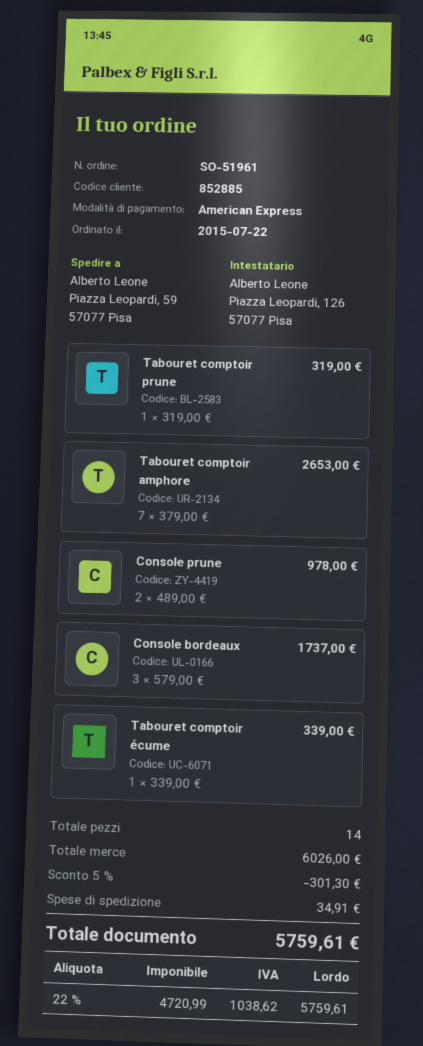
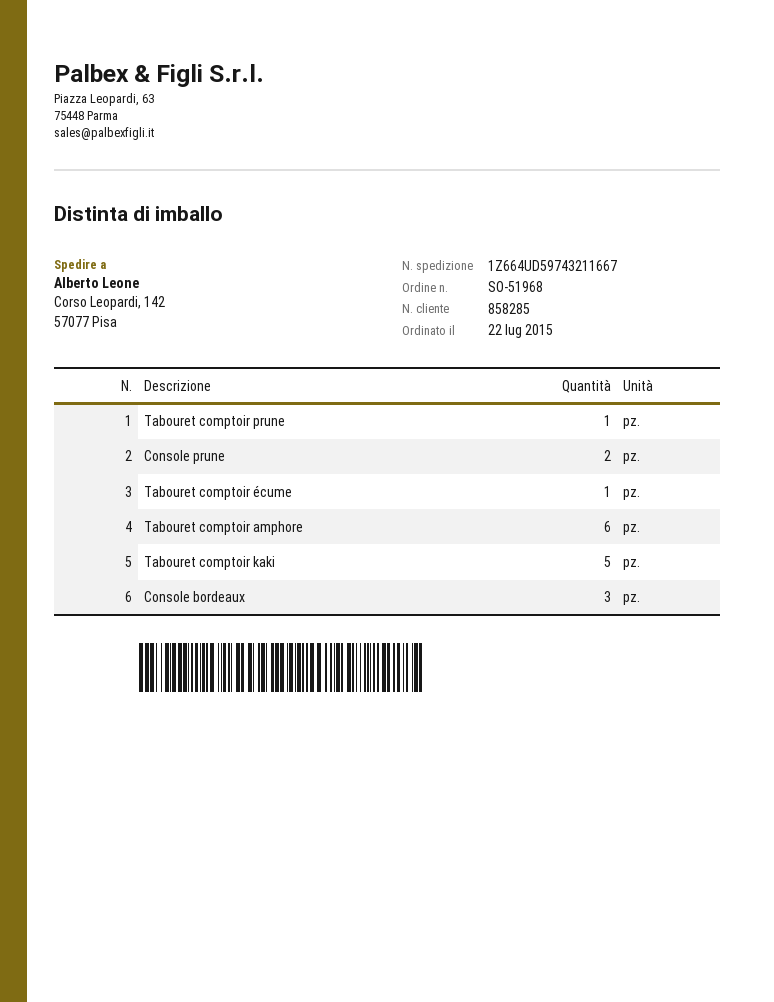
order number: SO-51961 -> SO-51968
customer number: 852885 -> 858285
ship to: Piazza Leopardi, 59, 57077 Pisa -> Corso Leopardi, 142, 57077 Pisa
Tabouret comptoir amphore: 7 -> 6
Tabouret comptoir kaki: none -> 5

